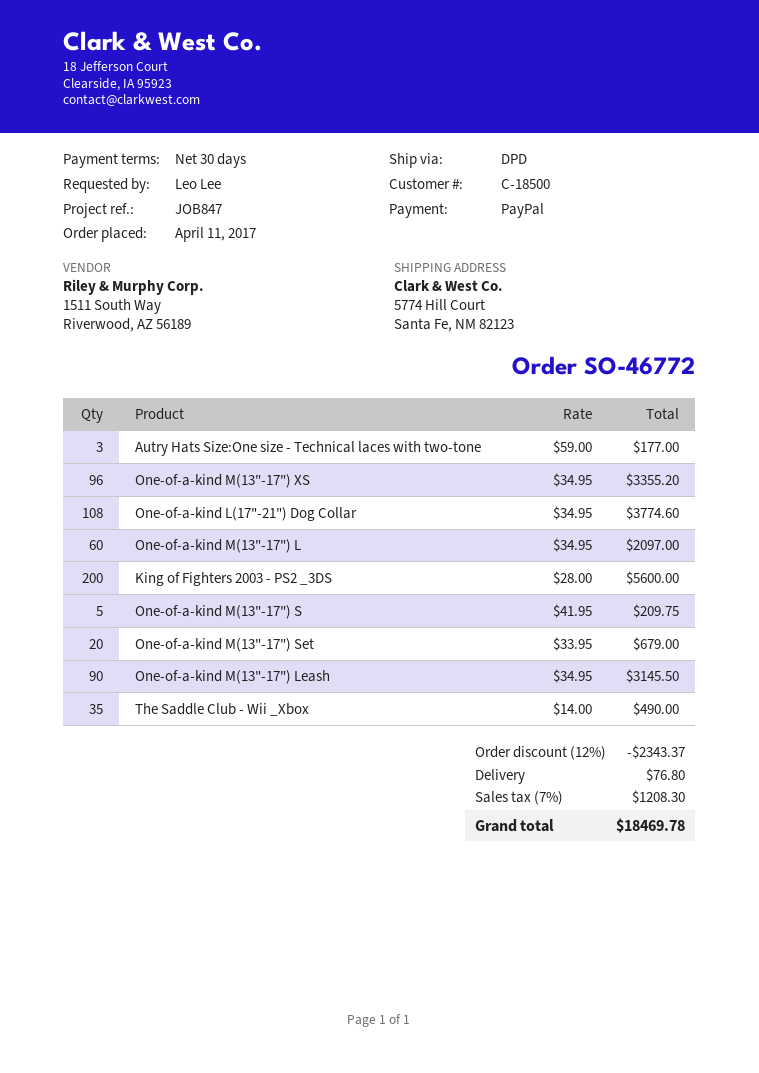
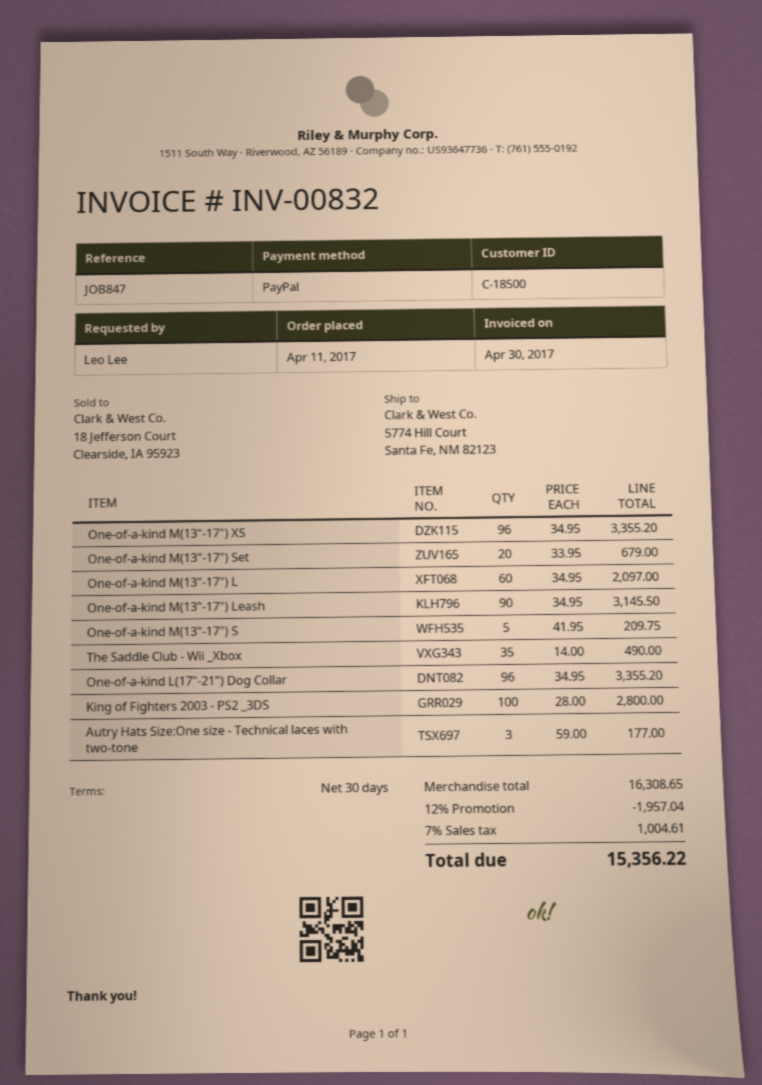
One-of-a-kind L(17"-21") Dog Collar: 108 x 34.95 = 3774.60 -> 96 x 34.95 = 3355.20
King of Fighters 2003 - PS2 _3DS: 200 x 28.00 = 5600.00 -> 100 x 28.00 = 2800.00
discount: 12% = 2343.37 -> 12% = 1957.04
shipping: 76.80 -> none
tax: 7% = 1208.30 -> 7% = 1004.61
total: 18469.78 -> 15356.22

